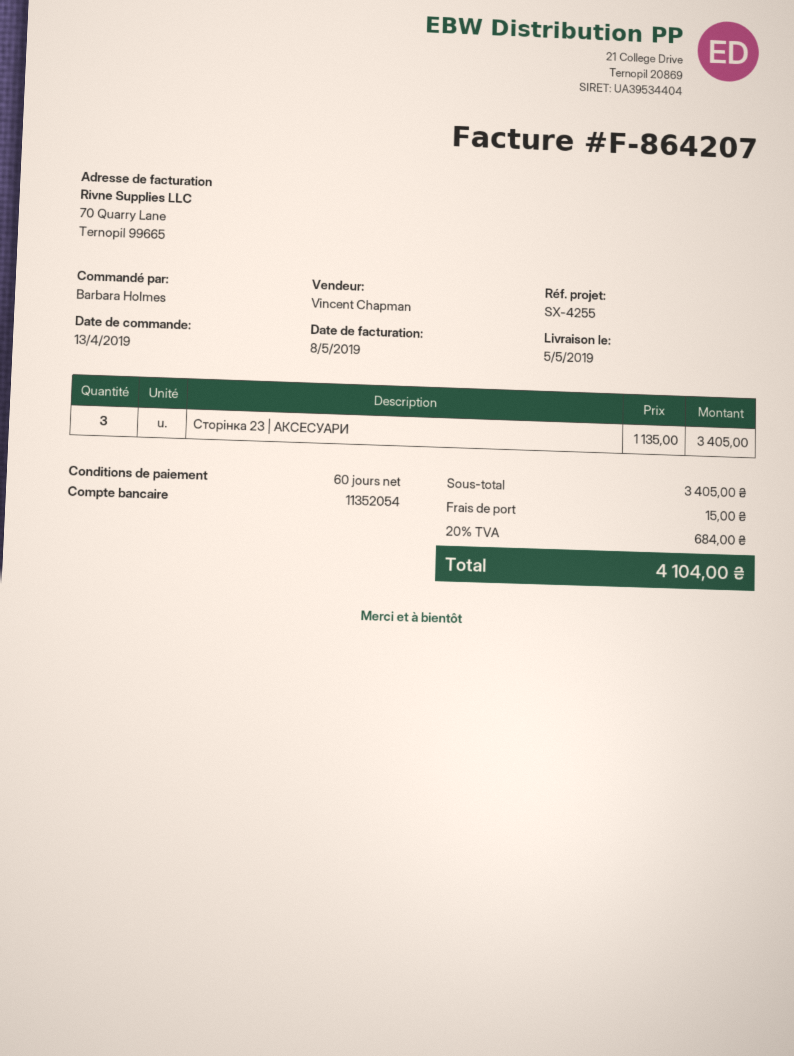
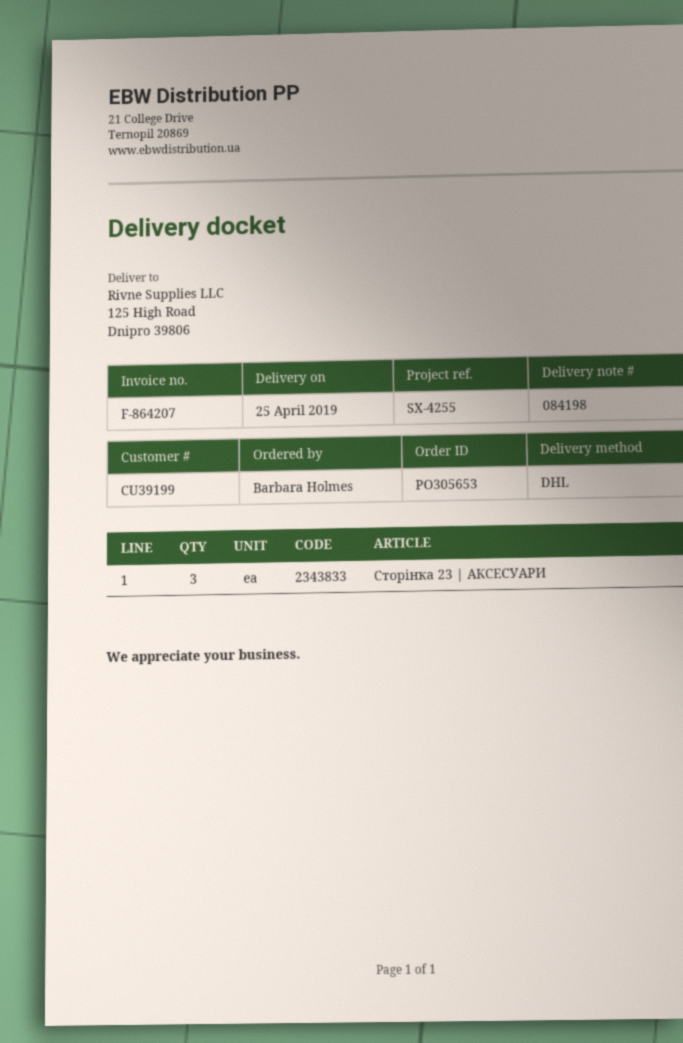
delivery date: 2019-05-05 -> 2019-04-25

